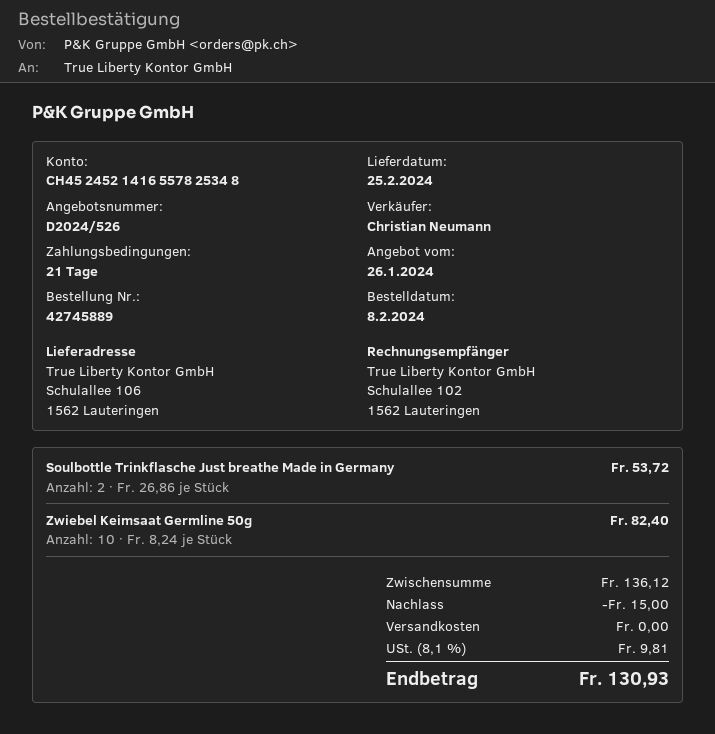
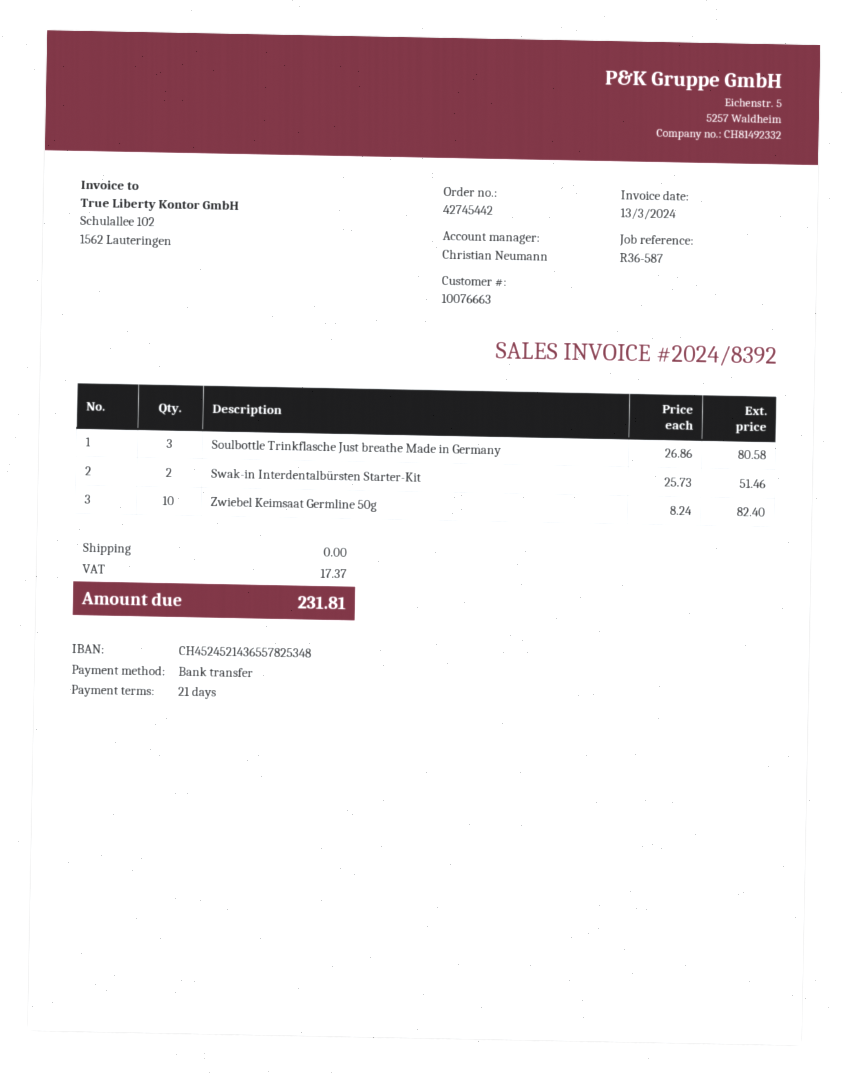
order number: 42745889 -> 42745442
bank account: CH4524521416557825348 -> CH4524521436557825348
Soulbottle Trinkflasche Just breathe Made in Germany: 2 x 26.86 = 53.72 -> 3 x 26.86 = 80.58
Swak-in Interdentalbürsten Starter-Kit: none -> 2 x 25.73 = 51.46
discount: 15.00 -> none
tax: 9.81 -> 17.37
total: 130.93 -> 231.81

